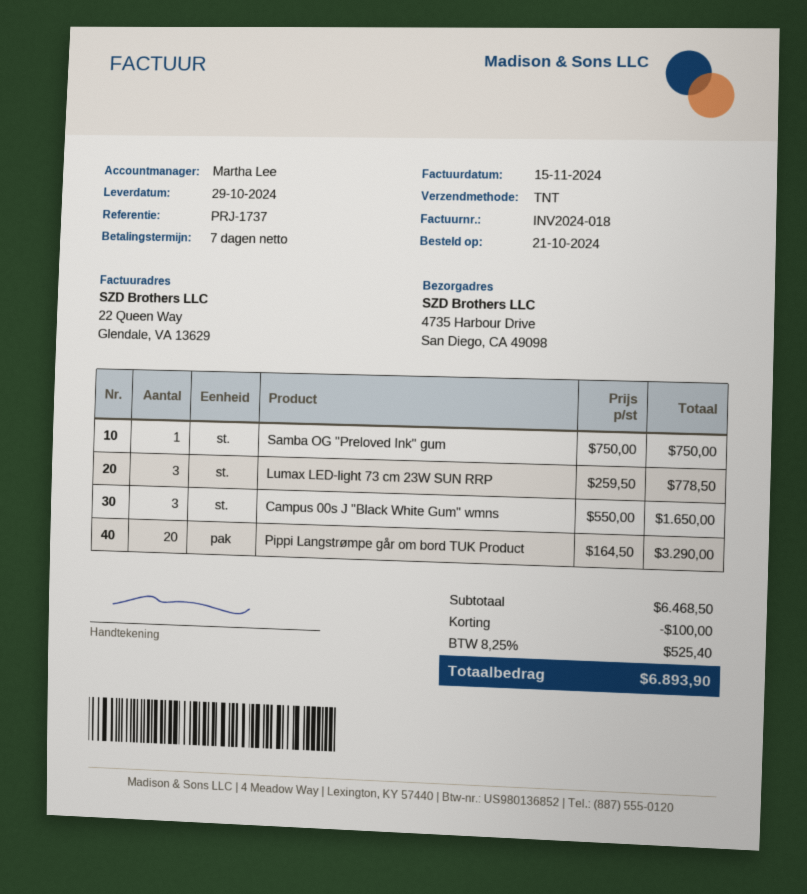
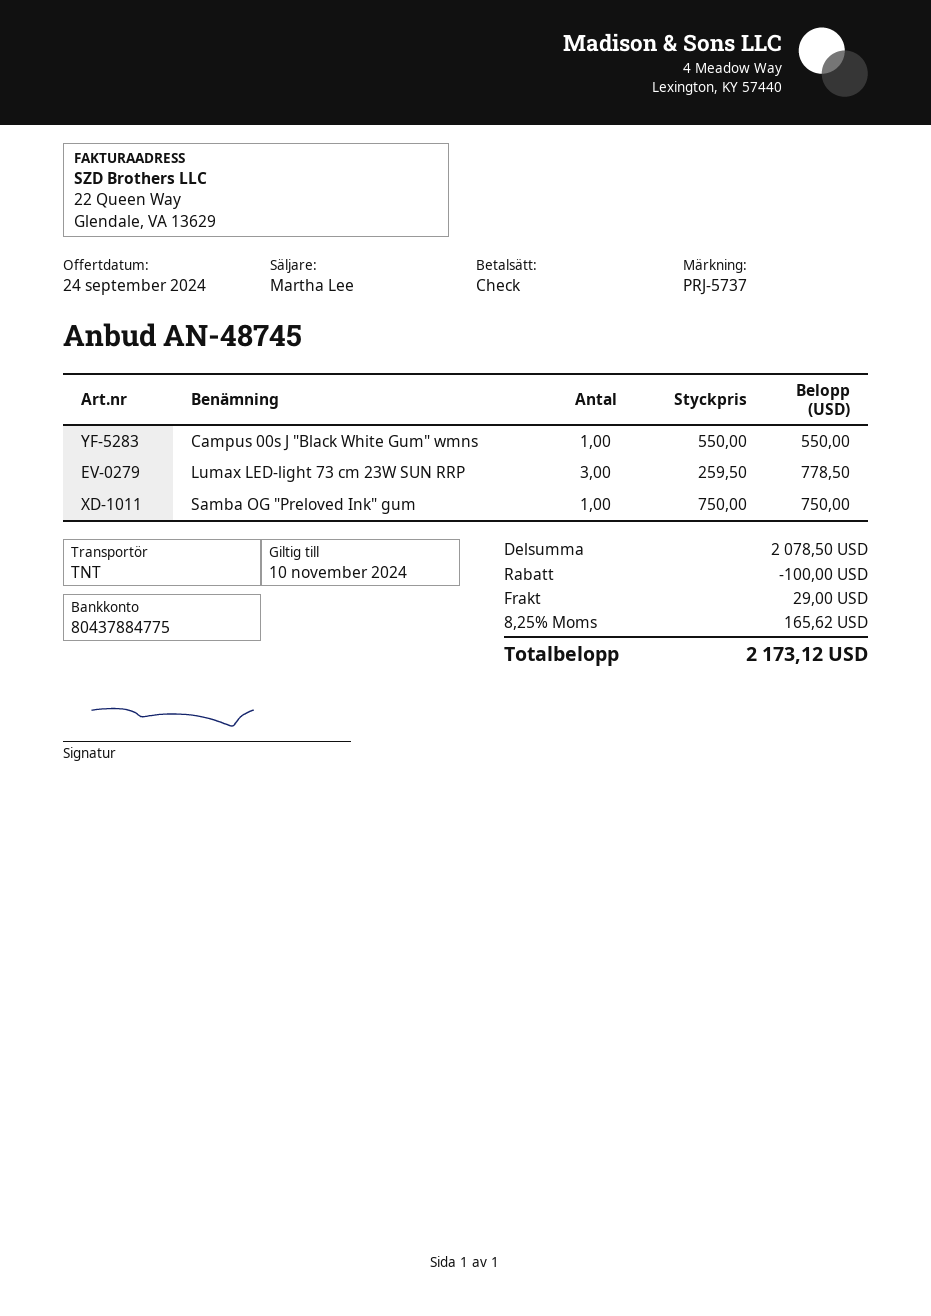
reference: PRJ-1737 -> PRJ-5737
Campus 00s J "Black White Gum" wmns: 3 x 550.00 = 1650.00 -> 1 x 550.00 = 550.00
Pippi Langstrømpe går om bord TUK Product: 20 x 164.50 = 3290.00 -> none
subtotal: 6468.50 -> 2078.50
shipping: none -> 29.00
tax: 8.25% = 525.40 -> 8.25% = 165.62
total: 6893.90 -> 2173.12

